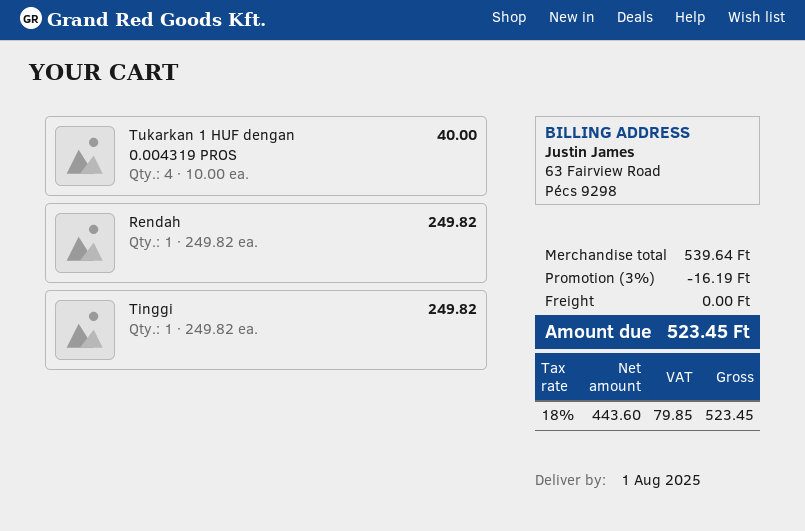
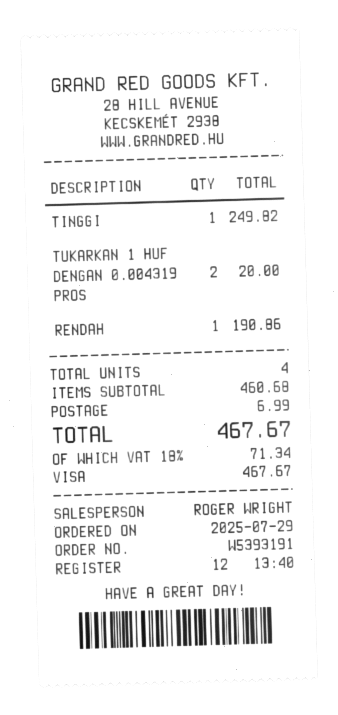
Tukarkan 1 HUF dengan 0.004319 PROS: 4 for 40.00 -> 2 for 20.00
Rendah: 1 for 249.82 -> 1 for 190.86
subtotal: 539.64 -> 460.68
discount: 3% = 16.19 -> none
shipping: 0.00 -> 6.99
tax: 18% = 79.85 -> 18% = 71.34
total: 523.45 -> 467.67

